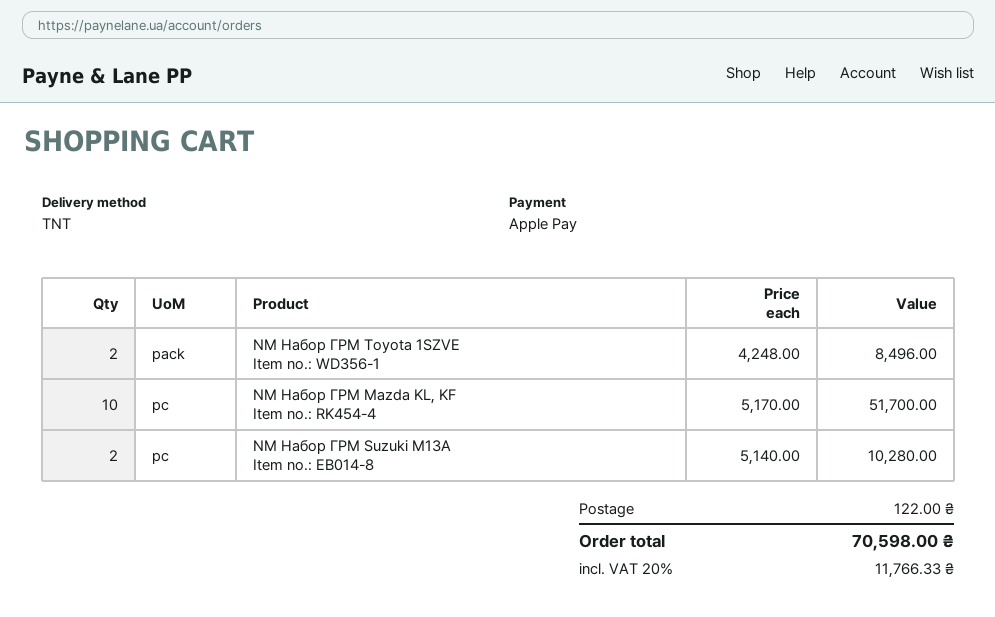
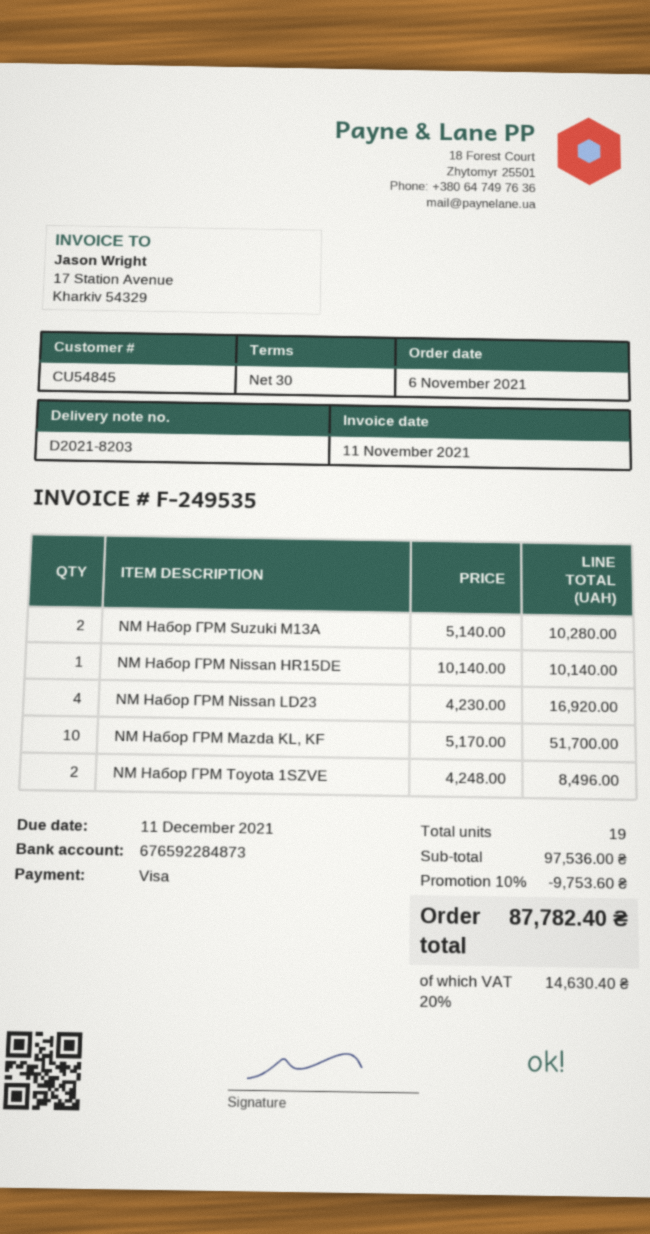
payment method: Apple Pay -> Visa
NM Набор ГРМ Nissan HR15DE: none -> 1 x 10140.00 = 10140.00
NM Набор ГРМ Nissan LD23: none -> 4 x 4230.00 = 16920.00
discount: none -> 10% = 9753.60
shipping: 122.00 -> none
tax: 20% = 11766.33 -> 20% = 14630.40
total: 70598.00 -> 87782.40

